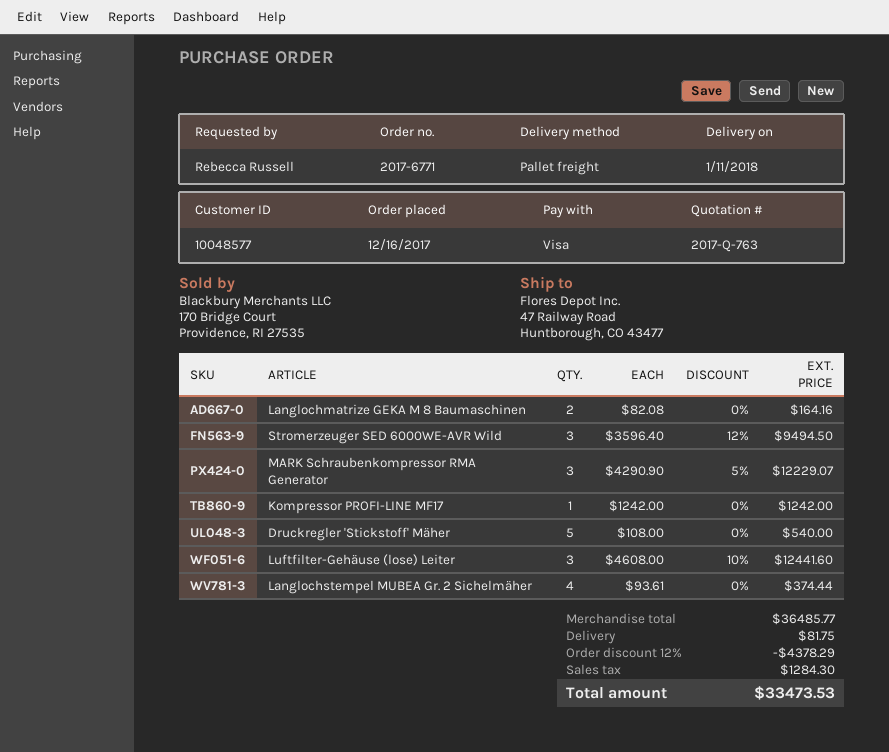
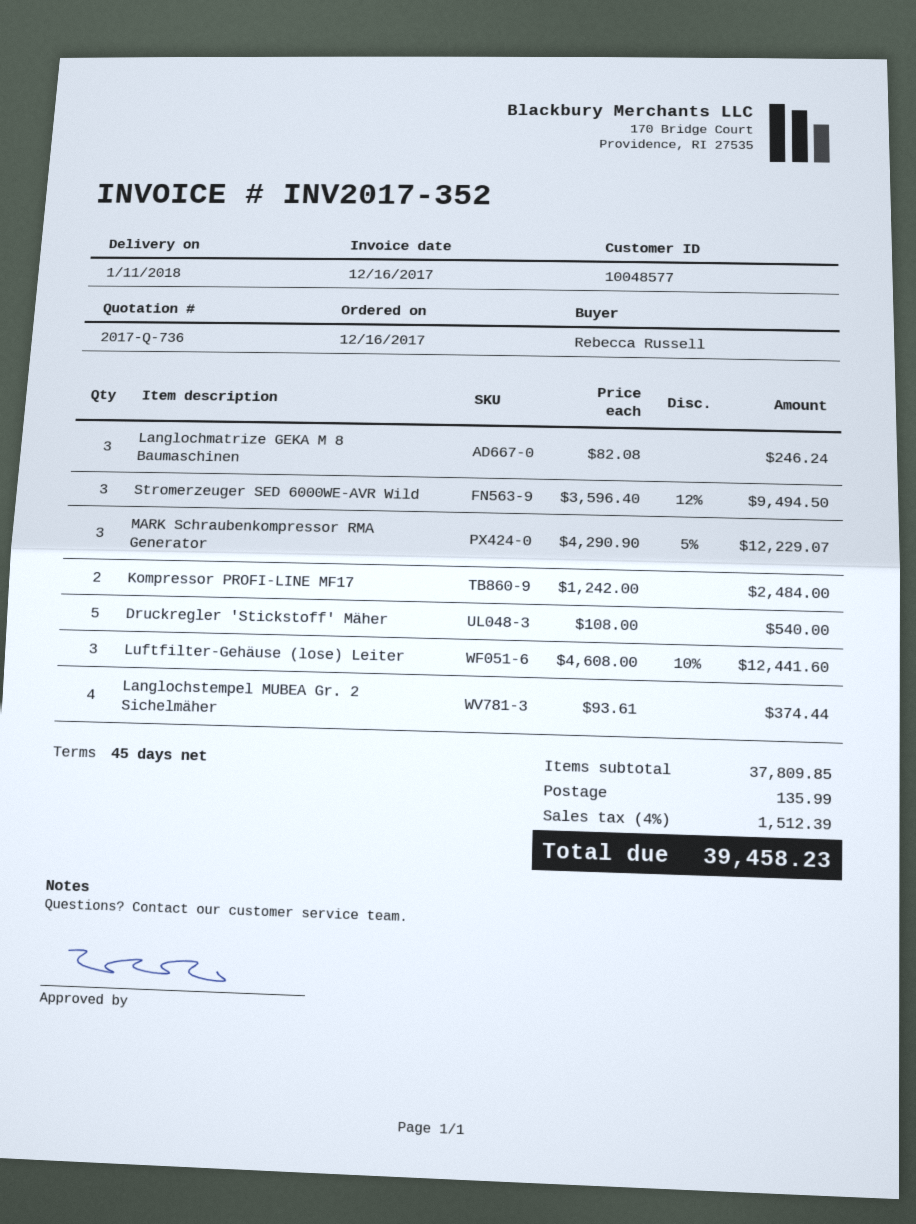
quote number: 2017-Q-763 -> 2017-Q-736
Langlochmatrize GEKA M 8 Baumaschinen: 2 x 82.08 = 164.16 -> 3 x 82.08 = 246.24
Kompressor PROFI-LINE MF17: 1 x 1242.00 = 1242.00 -> 2 x 1242.00 = 2484.00
subtotal: 36485.77 -> 37809.85
discount: 12% = 4378.29 -> none
shipping: 81.75 -> 135.99
tax: 1284.30 -> 1512.39
total: 33473.53 -> 39458.23

